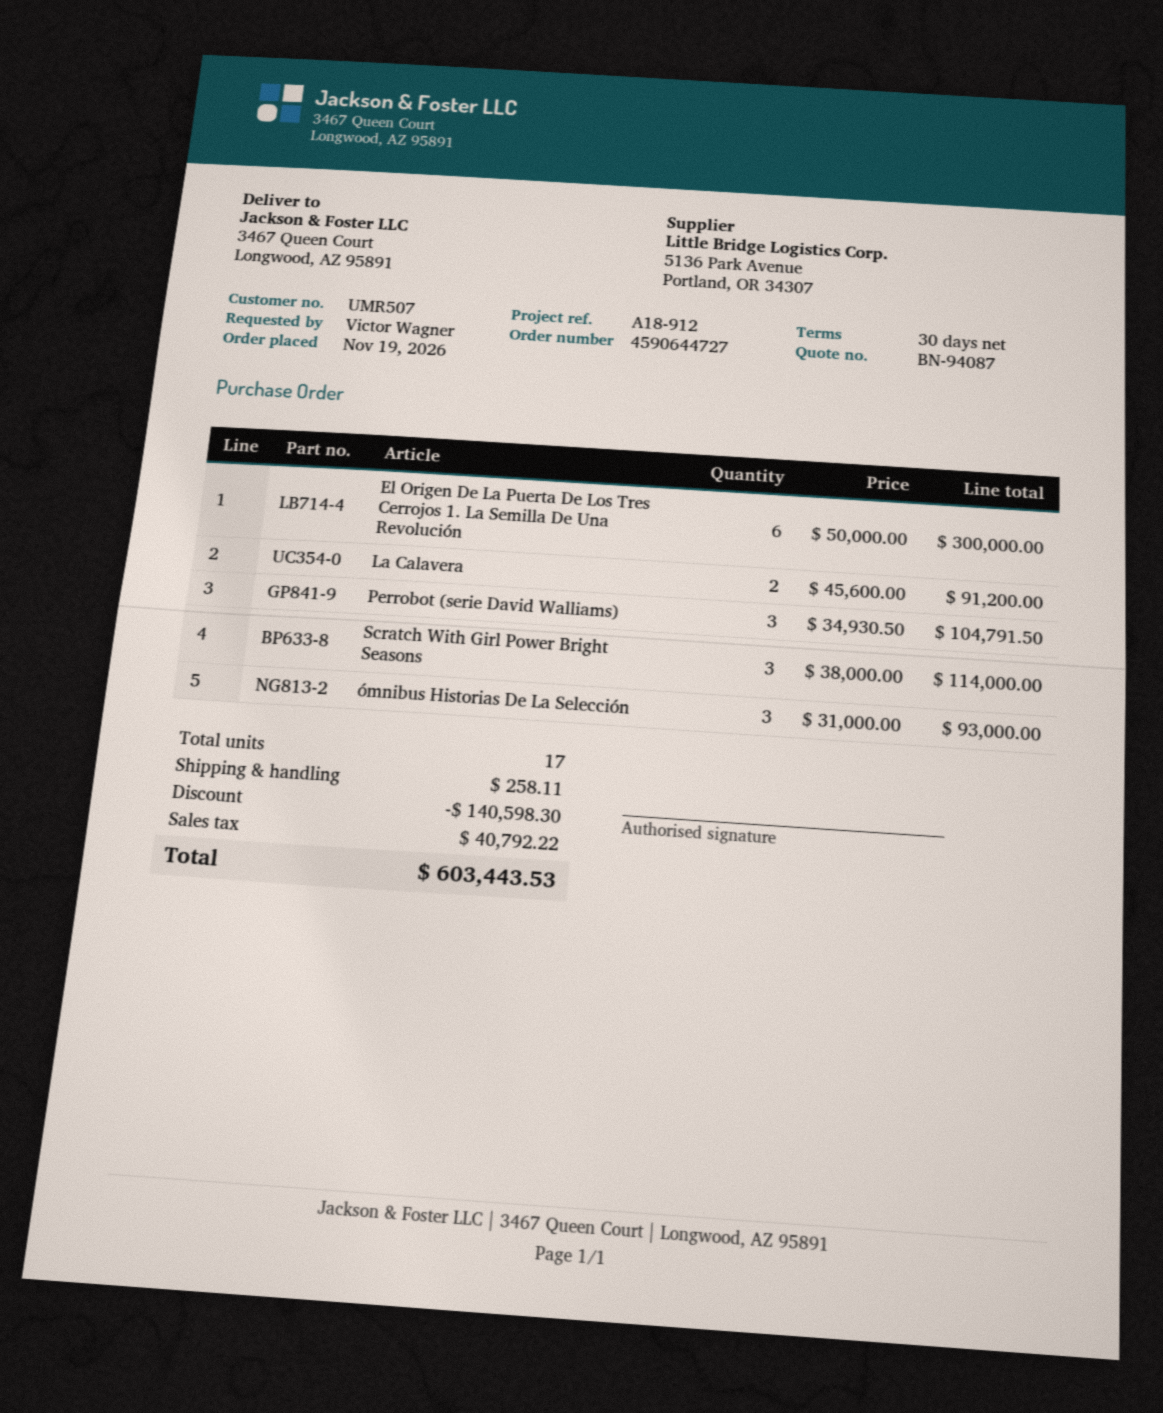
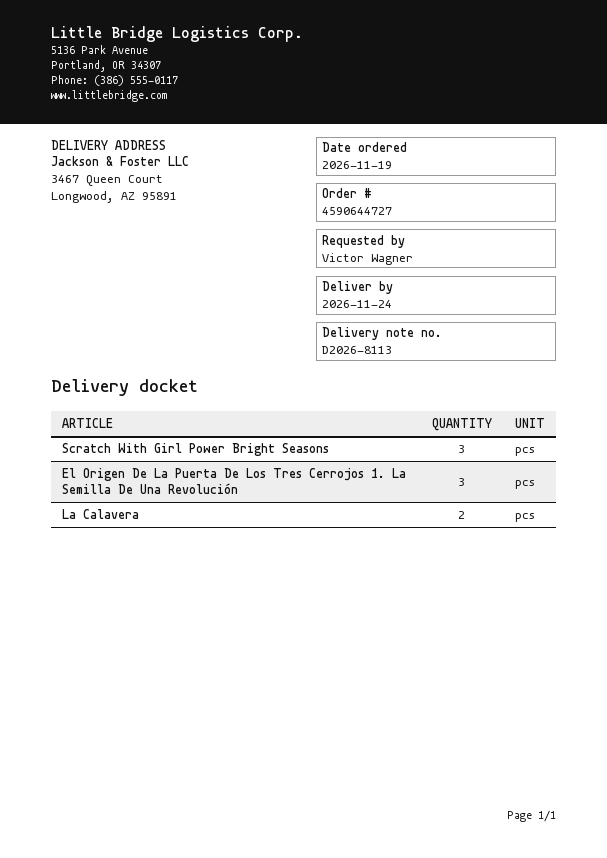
El Origen De La Puerta De Los Tres Cerrojos 1. La Semilla De Una Revolución: 6 -> 3
Perrobot (serie David Walliams): 3 -> none
ómnibus Historias De La Selección: 3 -> none

